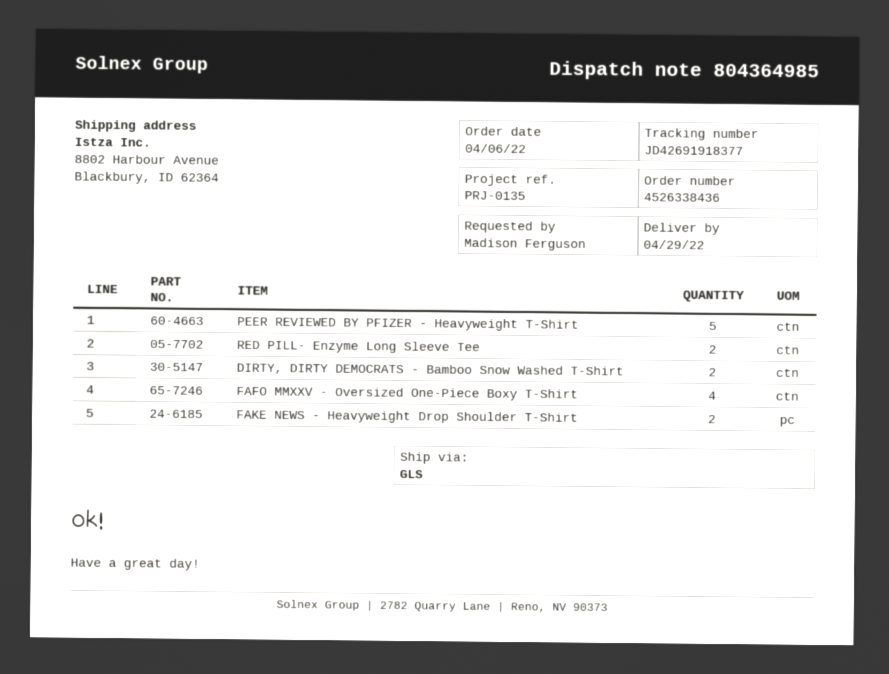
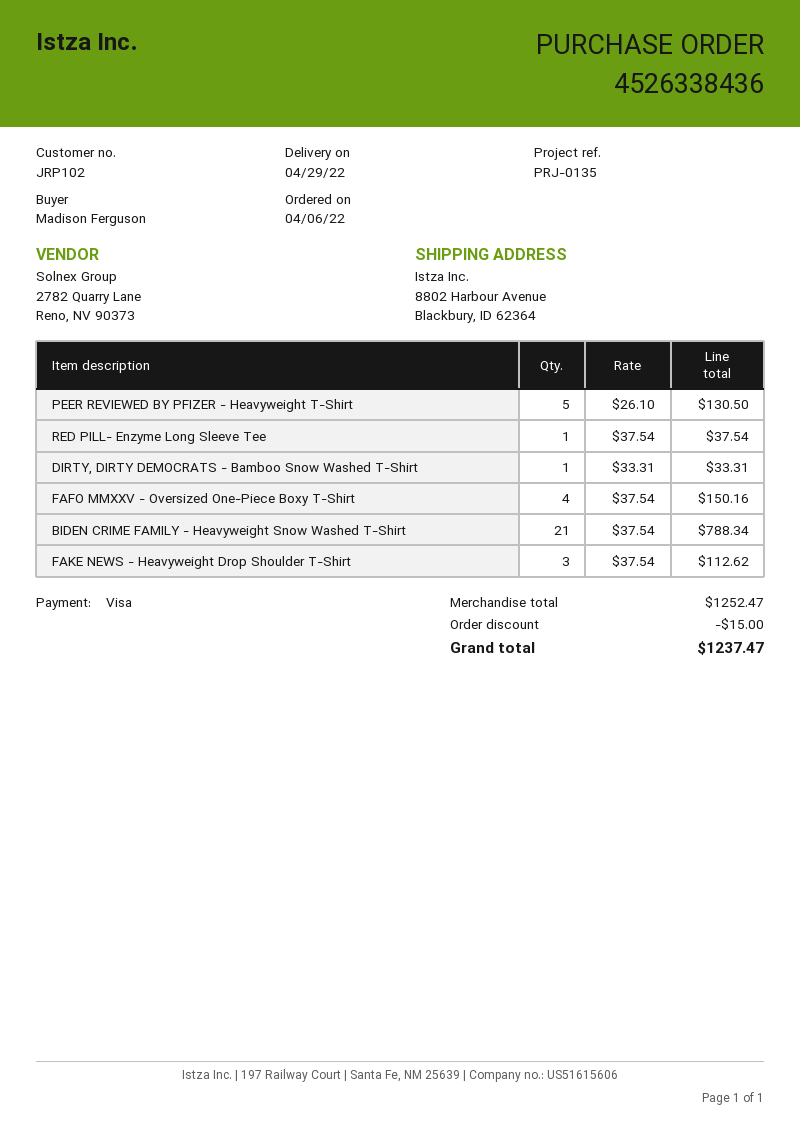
RED PILL- Enzyme Long Sleeve Tee: 2 -> 1
DIRTY, DIRTY DEMOCRATS - Bamboo Snow Washed T-Shirt: 2 -> 1
FAKE NEWS - Heavyweight Drop Shoulder T-Shirt: 2 -> 3
BIDEN CRIME FAMILY - Heavyweight Snow Washed T-Shirt: none -> 21

